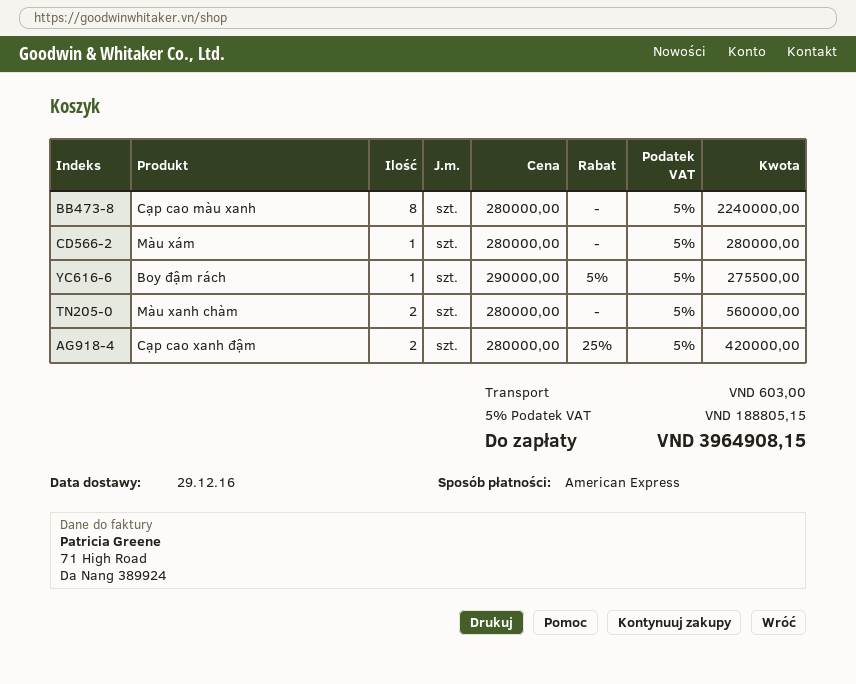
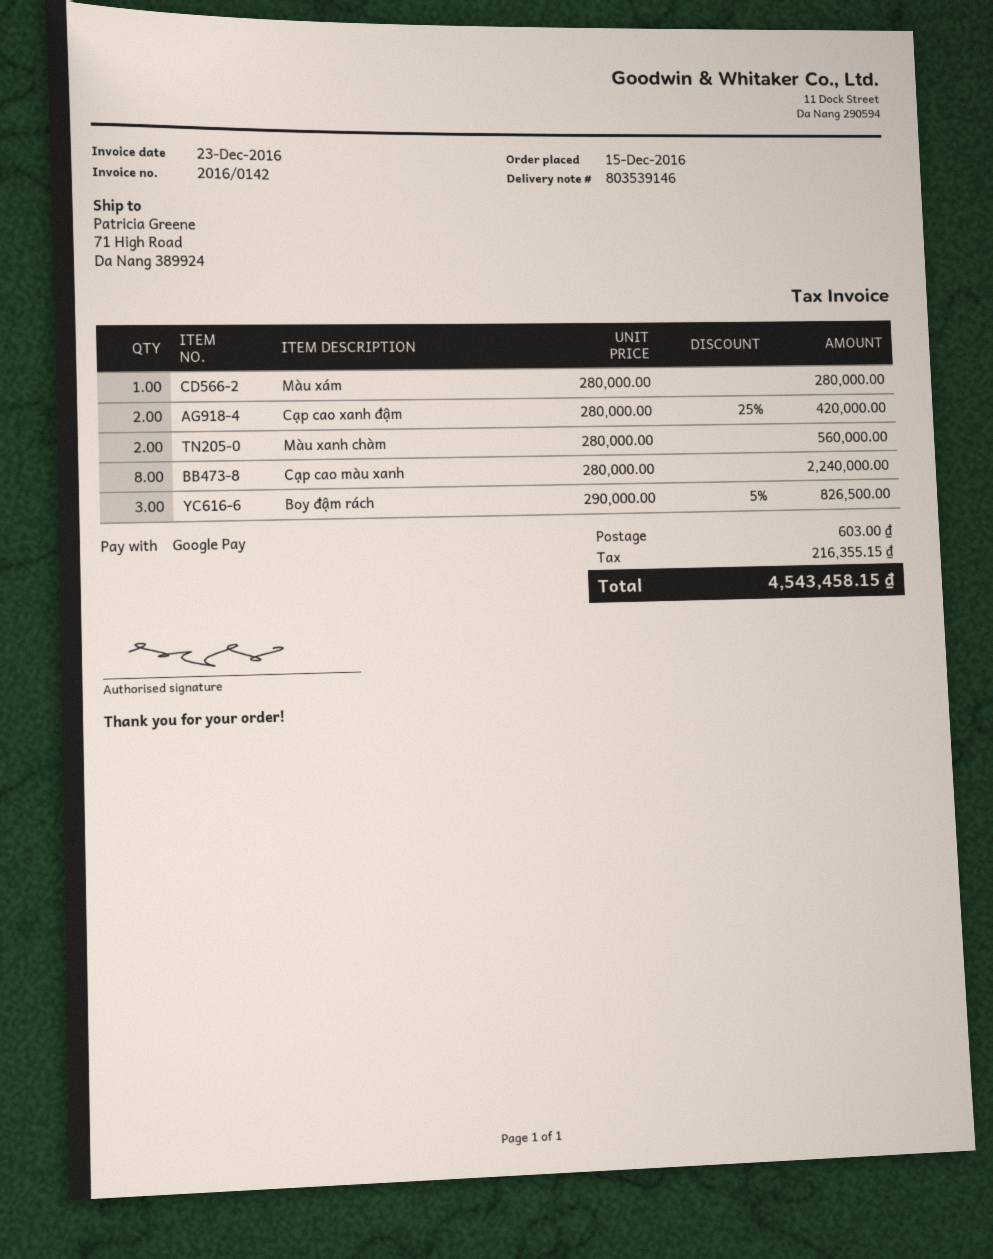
payment method: American Express -> Google Pay
Boy đậm rách: 1 x 290000.00 - 5% = 275500.00 -> 3 x 290000.00 - 5% = 826500.00
tax: 188805.15 -> 216355.15
total: 3964908.15 -> 4543458.15

